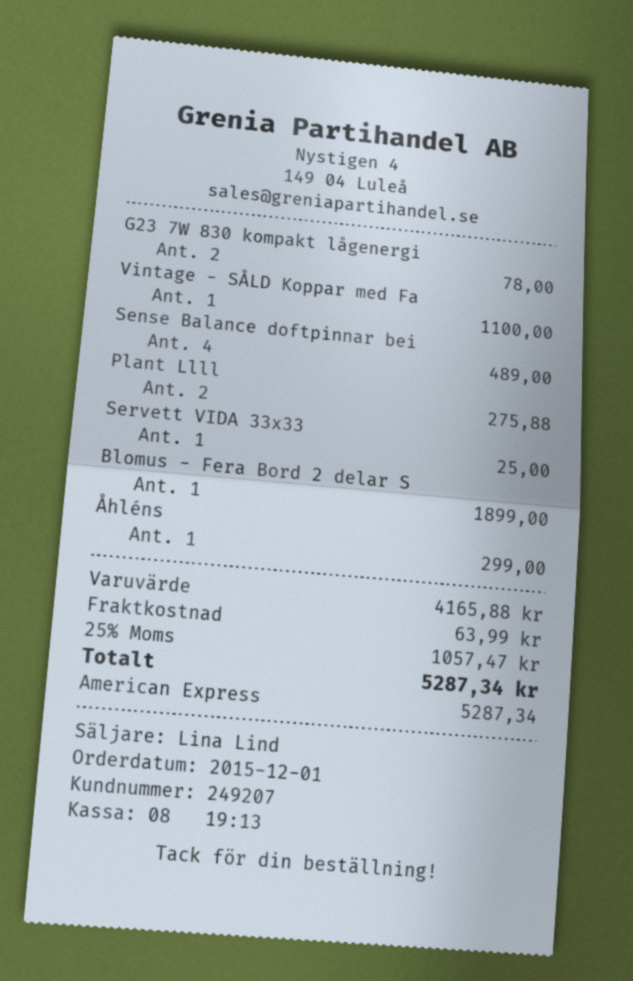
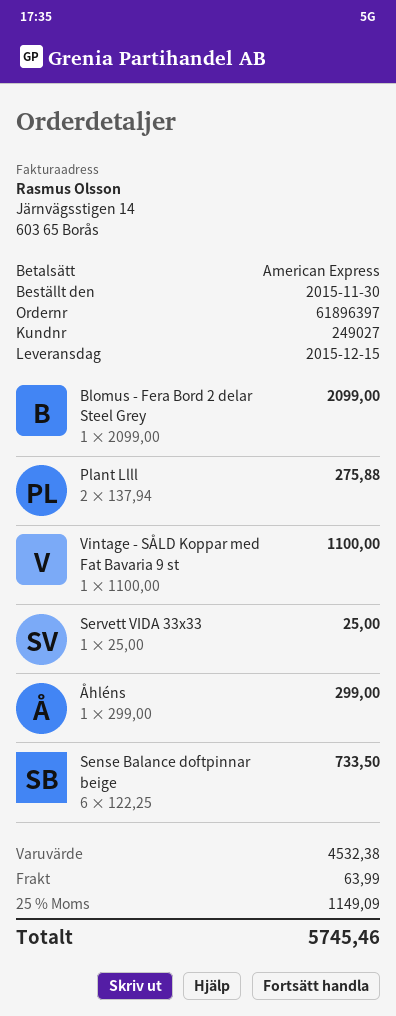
order date: 2015-12-01 -> 2015-11-30
customer number: 249207 -> 249027
G23 7W 830 kompakt lågenergi: 2 for 78.00 -> none
Sense Balance doftpinnar bei: 4 for 489.00 -> 6 for 733.50
Blomus - Fera Bord 2 delar S: 1 for 1899.00 -> 1 for 2099.00
subtotal: 4165.88 -> 4532.38
tax: 25% = 1057.47 -> 25% = 1149.09
total: 5287.34 -> 5745.46

